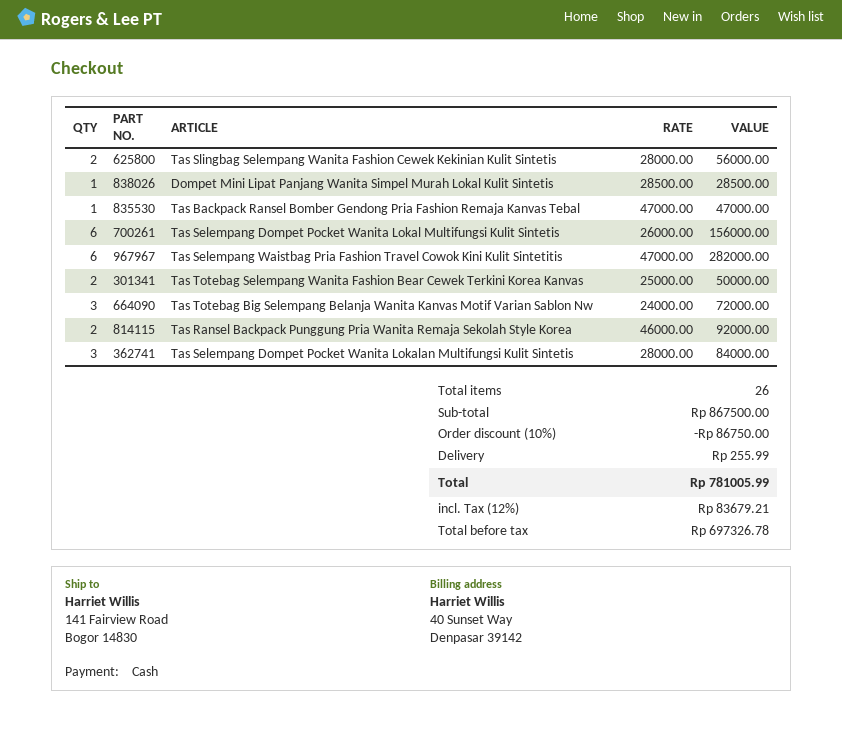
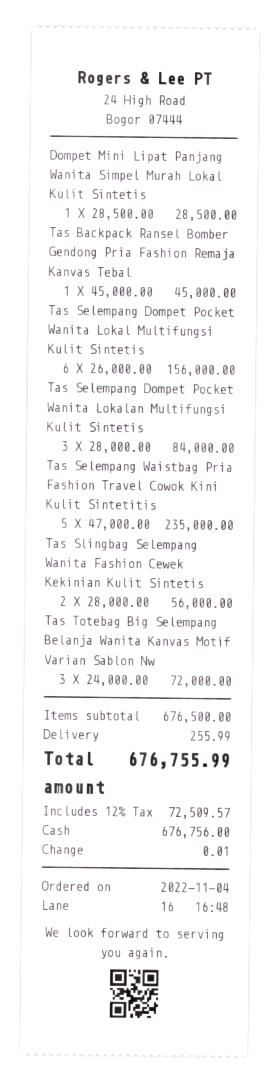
Tas Backpack Ransel Bomber Gendong Pria Fashion Remaja Kanvas Tebal: 1 x 47000.00 = 47000.00 -> 1 x 45000.00 = 45000.00
Tas Selempang Waistbag Pria Fashion Travel Cowok Kini Kulit Sintetitis: 6 x 47000.00 = 282000.00 -> 5 x 47000.00 = 235000.00
Tas Totebag Selempang Wanita Fashion Bear Cewek Terkini Korea Kanvas: 2 x 25000.00 = 50000.00 -> none
Tas Ransel Backpack Punggung Pria Wanita Remaja Sekolah Style Korea: 2 x 46000.00 = 92000.00 -> none
subtotal: 867500.00 -> 676500.00
discount: 10% = 86750.00 -> none
tax: 12% = 83679.21 -> 12% = 72509.57
total: 781005.99 -> 676755.99

